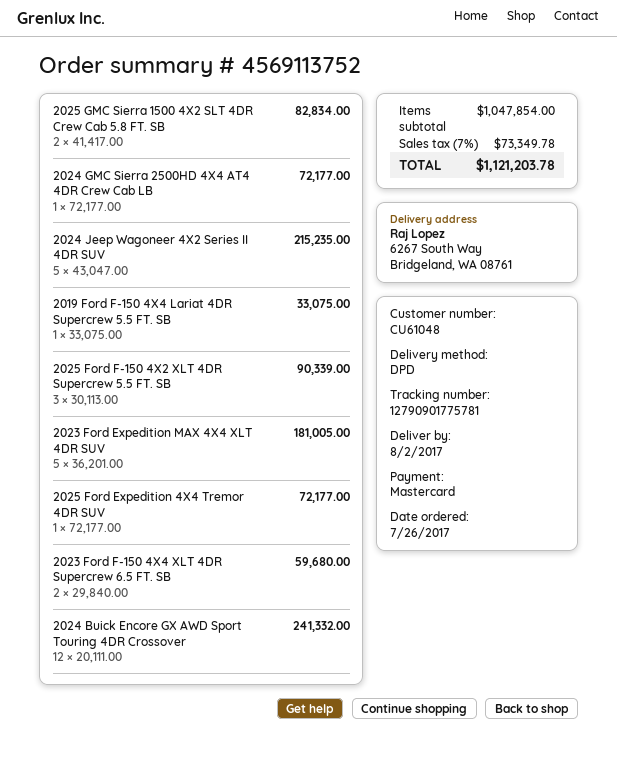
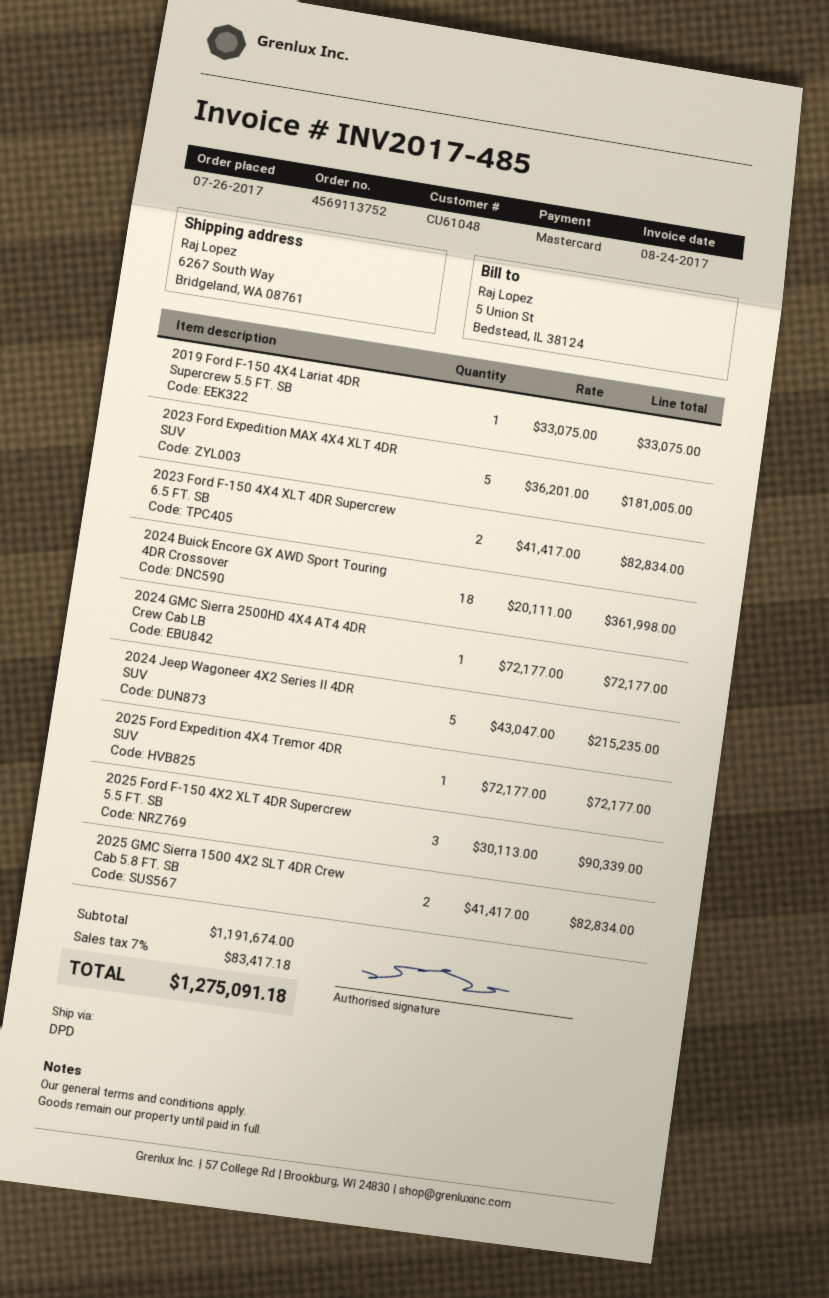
2023 Ford F-150 4X4 XLT 4DR Supercrew 6.5 FT. SB: 2 x 29840.00 = 59680.00 -> 2 x 41417.00 = 82834.00
2024 Buick Encore GX AWD Sport Touring 4DR Crossover: 12 x 20111.00 = 241332.00 -> 18 x 20111.00 = 361998.00
subtotal: 1047854.00 -> 1191674.00
tax: 7% = 73349.78 -> 7% = 83417.18
total: 1121203.78 -> 1275091.18

